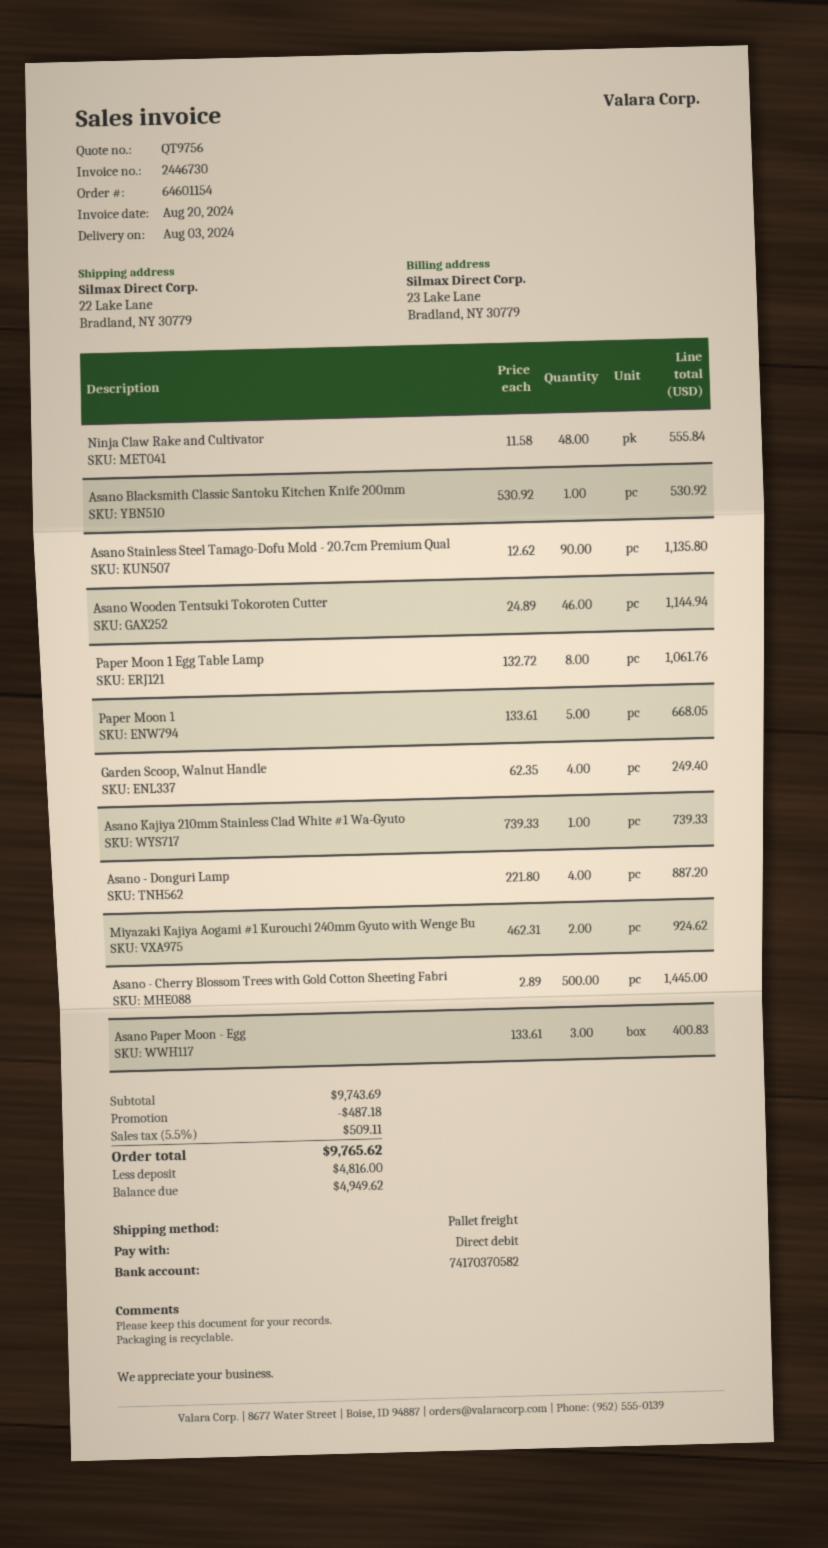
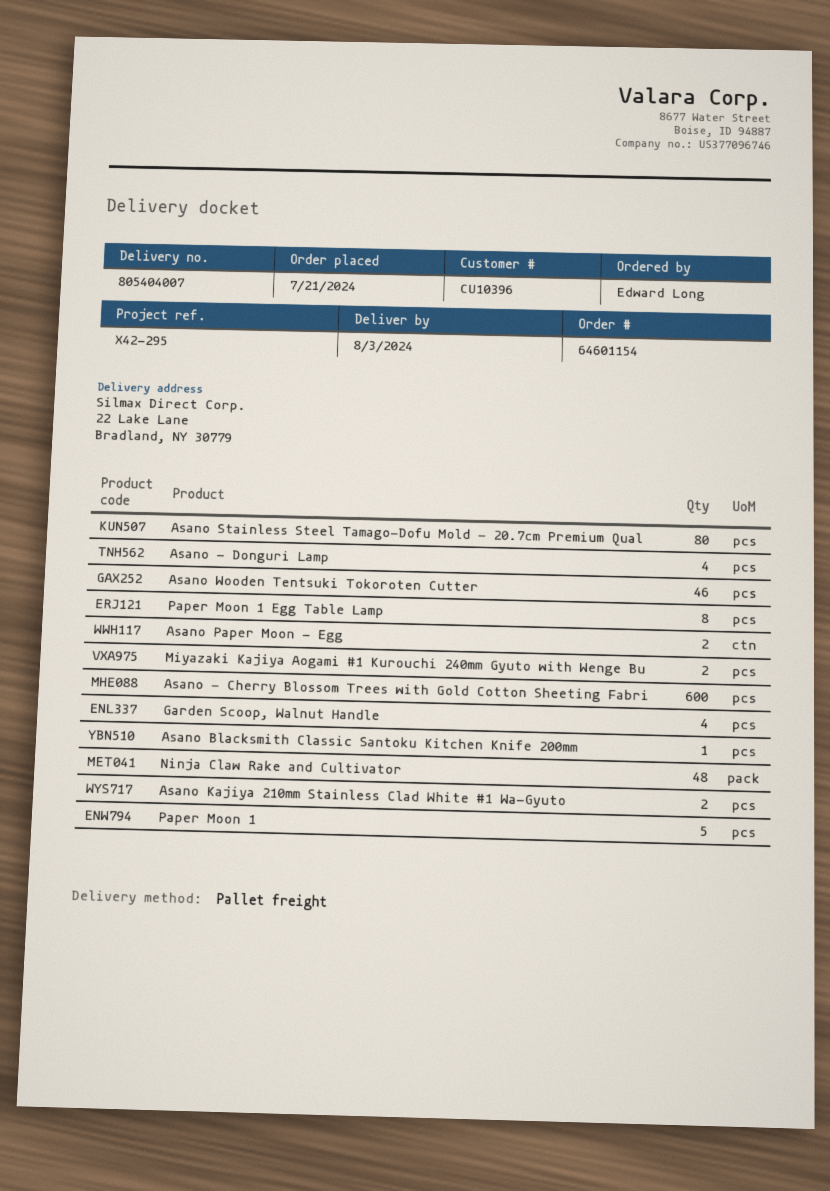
Asano Stainless Steel Tamago-Dofu Mold - 20.7cm Premium Qual: 90 -> 80
Asano Kajiya 210mm Stainless Clad White #1 Wa-Gyuto: 1 -> 2
Asano - Cherry Blossom Trees with Gold Cotton Sheeting Fabri: 500 -> 600
Asano Paper Moon - Egg: 3 -> 2

